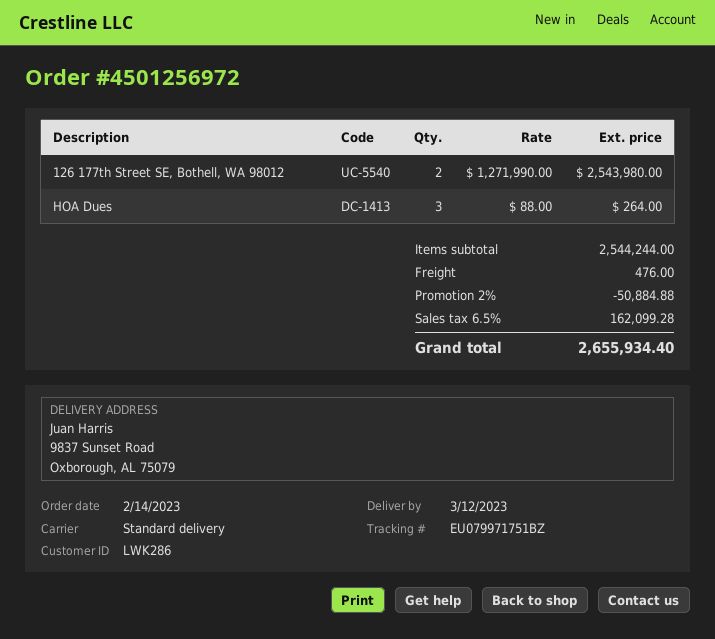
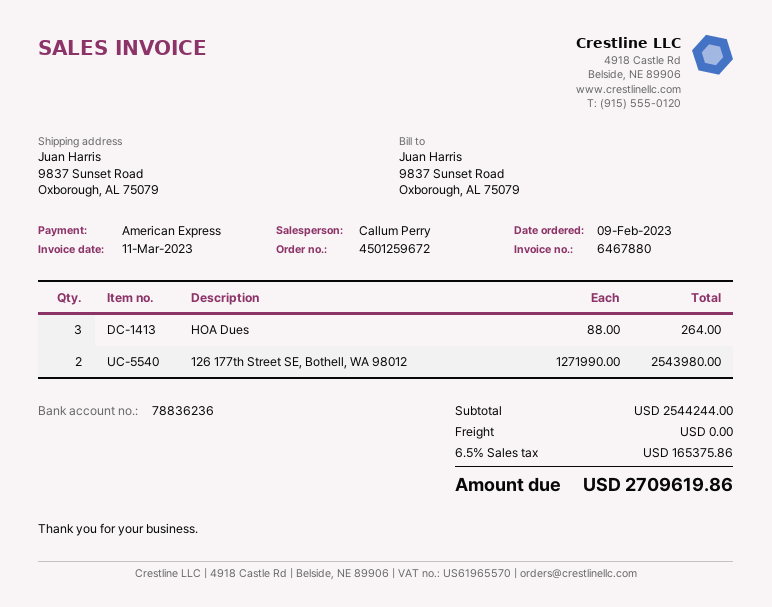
order number: 4501256972 -> 4501259672
order date: 2023-02-14 -> 2023-02-09
discount: 2% = 50884.88 -> none
shipping: 476.00 -> 0.00
tax: 6.5% = 162099.28 -> 6.5% = 165375.86
total: 2655934.40 -> 2709619.86

